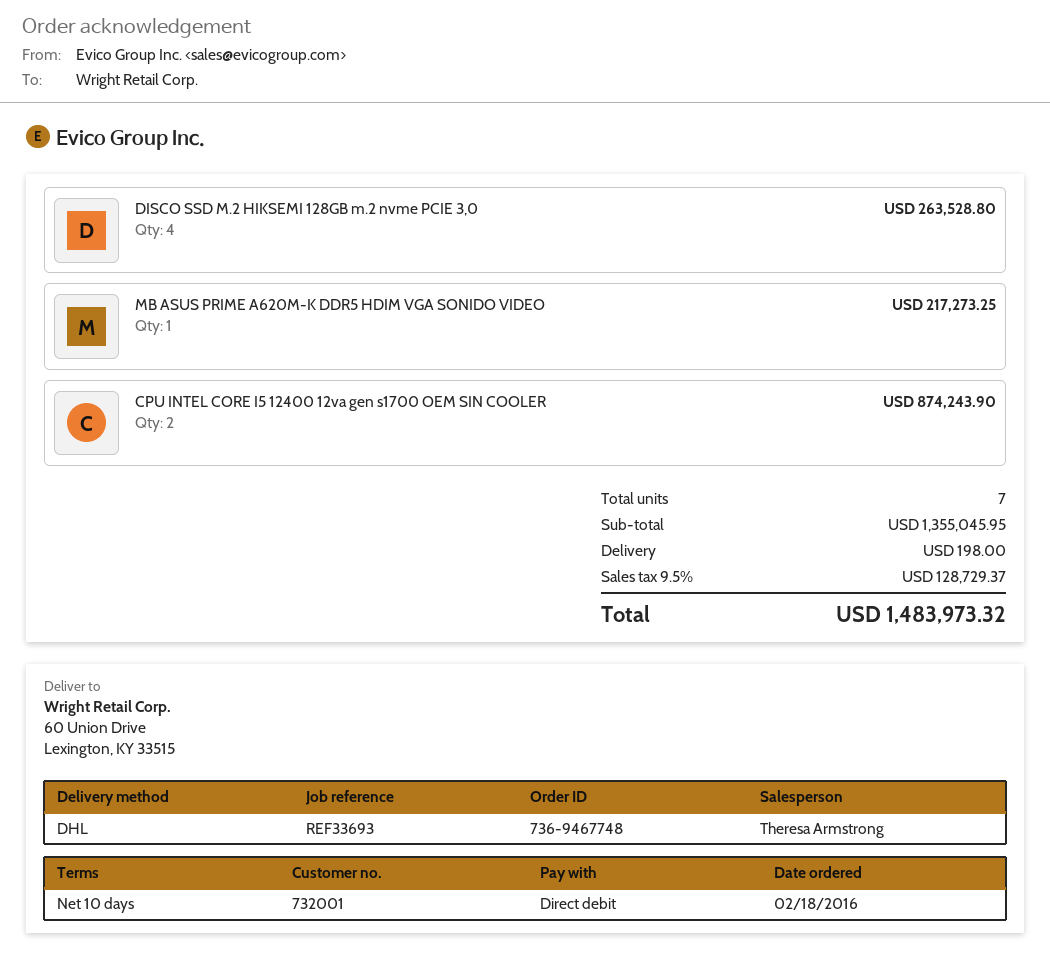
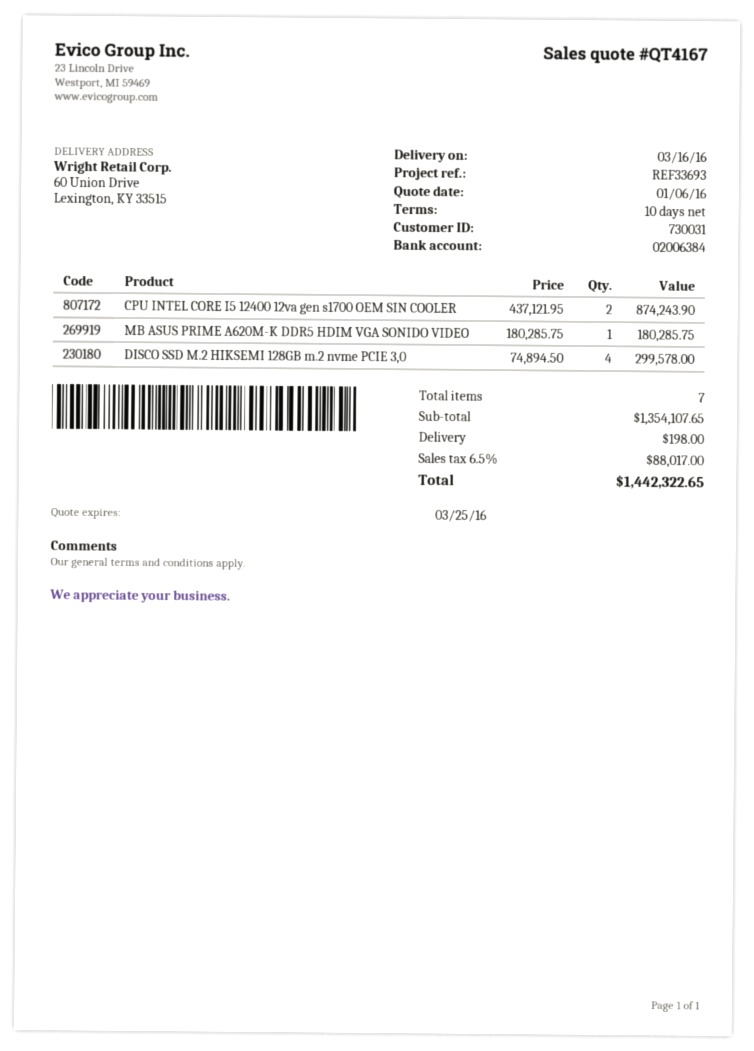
customer number: 732001 -> 730031
DISCO SSD M.2 HIKSEMI 128GB m.2 nvme PCIE 3,0: 4 for 263528.80 -> 4 for 299578.00
MB ASUS PRIME A620M-K DDR5 HDIM VGA SONIDO VIDEO: 1 for 217273.25 -> 1 for 180285.75
subtotal: 1355045.95 -> 1354107.65
tax: 9.5% = 128729.37 -> 6.5% = 88017.00
total: 1483973.32 -> 1442322.65

